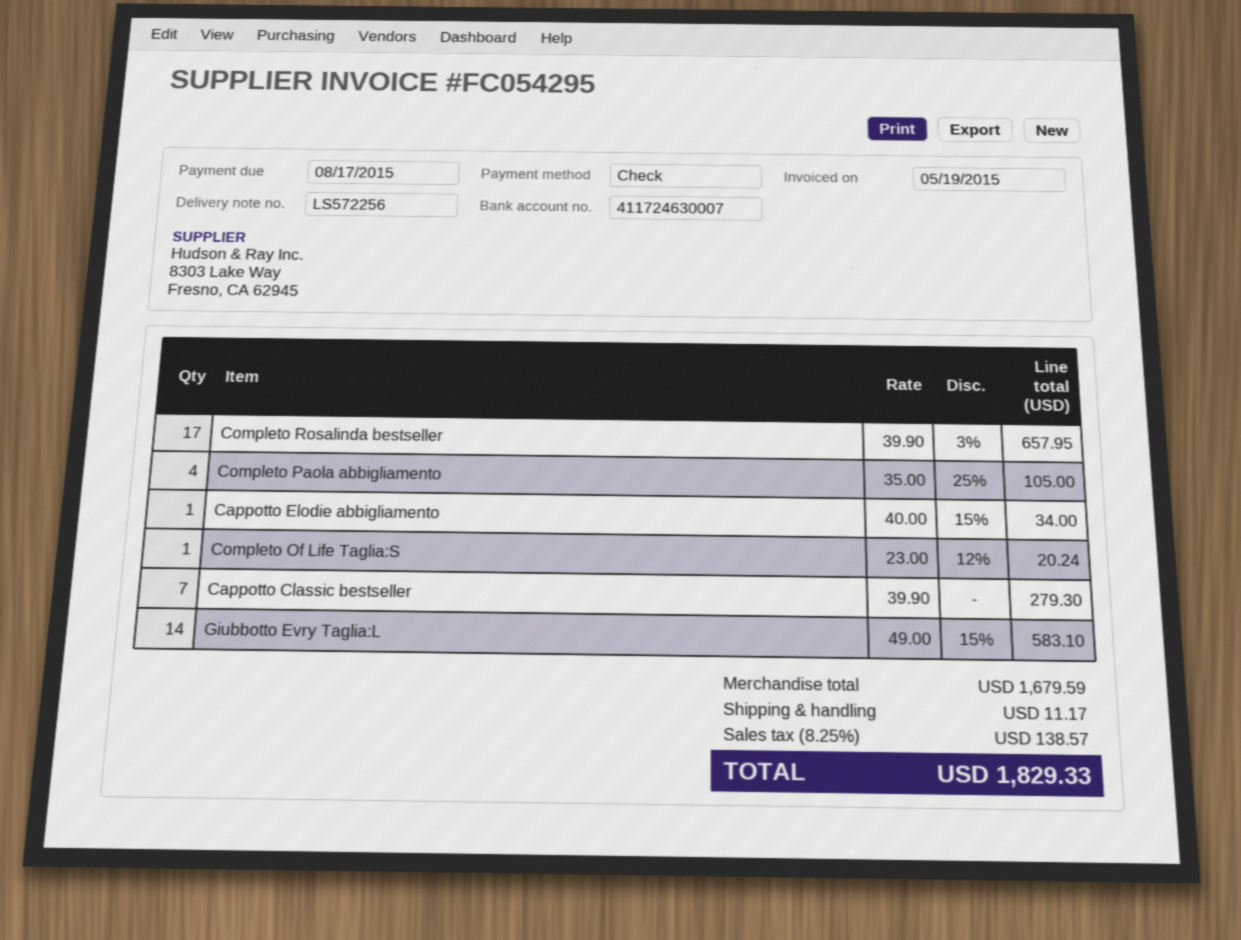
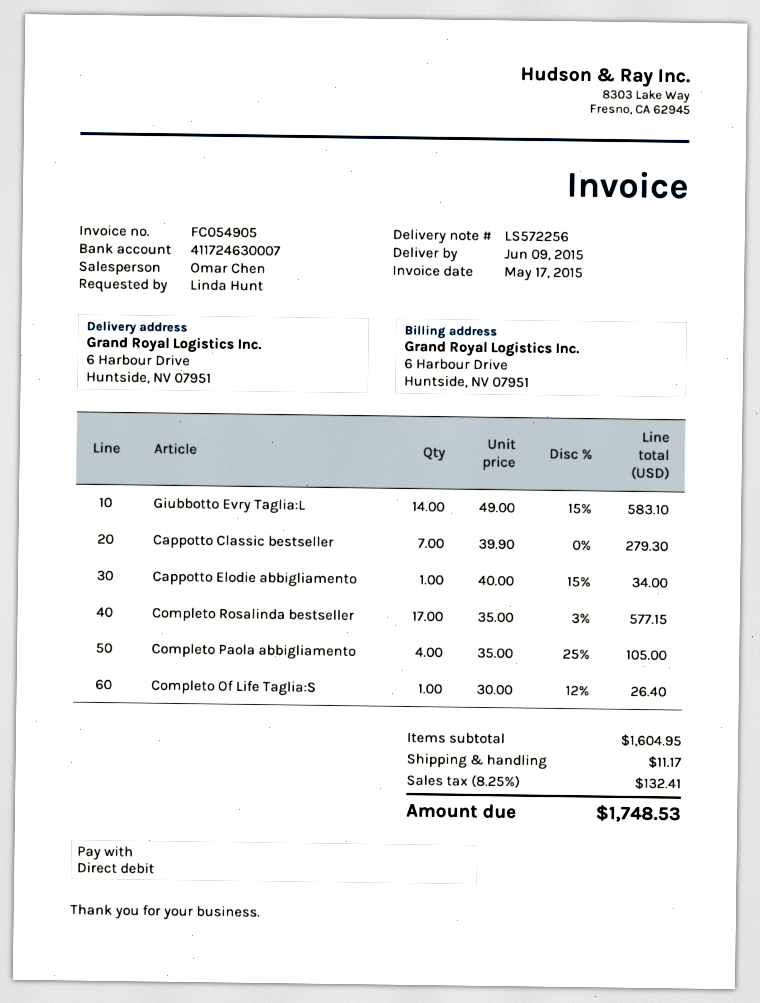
invoice number: FC054295 -> FC054905
invoice date: 2015-05-19 -> 2015-05-17
payment method: cheque -> direct debit
Completo Rosalinda bestseller: 17 x 39.90 - 3% = 657.95 -> 17 x 35.00 - 3% = 577.15
Completo Of Life Taglia:S: 1 x 23.00 - 12% = 20.24 -> 1 x 30.00 - 12% = 26.40
subtotal: 1679.59 -> 1604.95
tax: 8.25% = 138.57 -> 8.25% = 132.41
total: 1829.33 -> 1748.53

